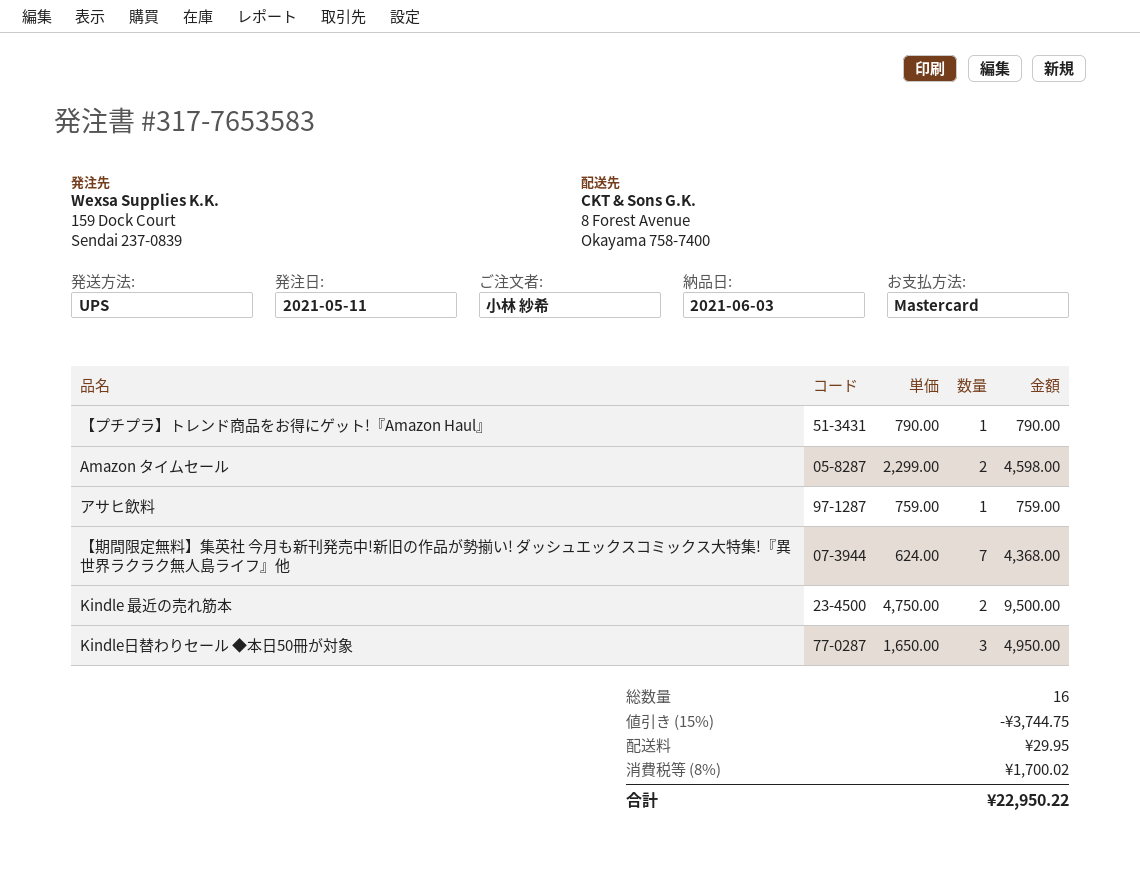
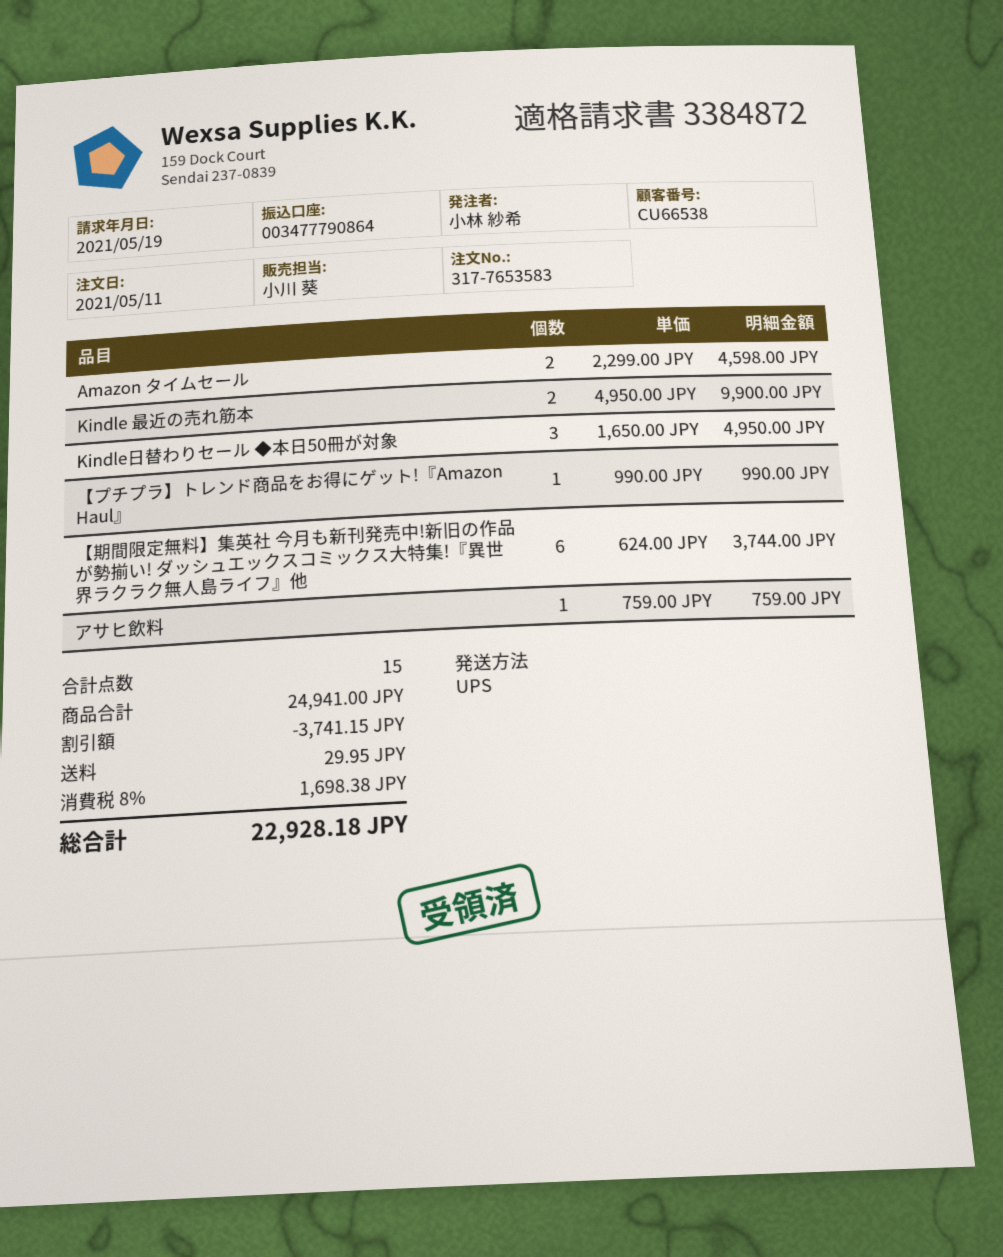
【プチプラ】トレンド商品をお得にゲット!『Amazon Haul』: 1 x 790.00 = 790.00 -> 1 x 990.00 = 990.00
【期間限定無料】集英社 今月も新刊発売中!新旧の作品が勢揃い! ダッシュエックスコミックス大特集!『異世界ラクラク無人島ライフ』他: 7 x 624.00 = 4368.00 -> 6 x 624.00 = 3744.00
Kindle 最近の売れ筋本: 2 x 4750.00 = 9500.00 -> 2 x 4950.00 = 9900.00
total quantity: 16 -> 15
discount: 3744.75 -> 3741.15
tax: 8% = 1700.02 -> 8% = 1698.38
total: 22950.22 -> 22928.18

